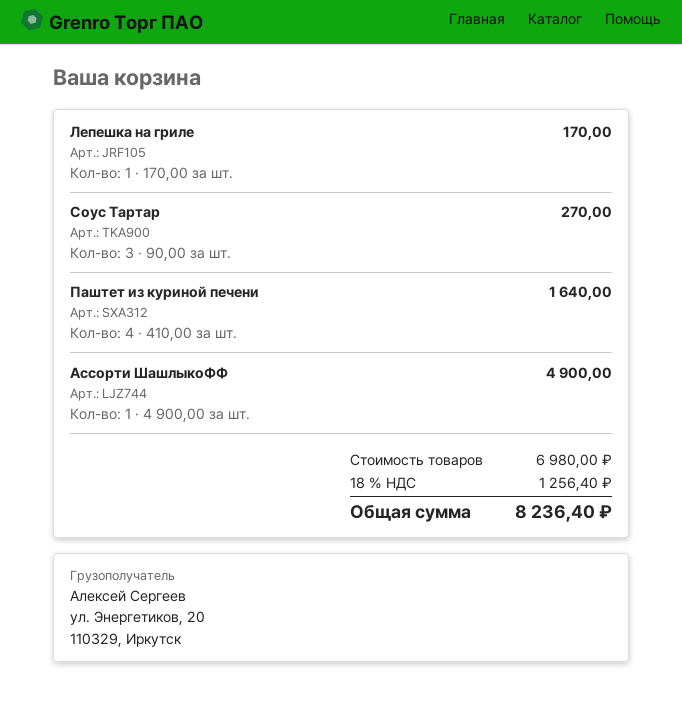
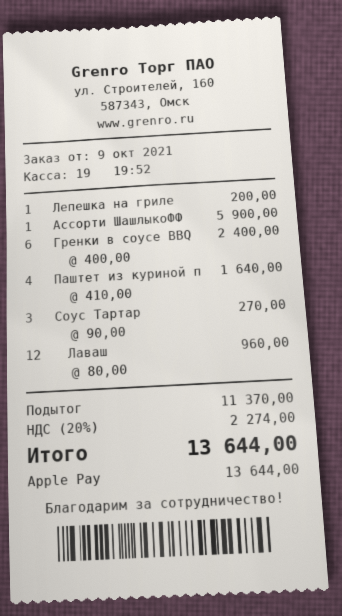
Лепешка на гриле: 1 x 170.00 = 170.00 -> 1 x 200.00 = 200.00
Ассорти ШашлыкоФФ: 1 x 4900.00 = 4900.00 -> 1 x 5900.00 = 5900.00
Гренки в соусе BBQ: none -> 6 x 400.00 = 2400.00
Лаваш: none -> 12 x 80.00 = 960.00
subtotal: 6980.00 -> 11370.00
tax: 18% = 1256.40 -> 20% = 2274.00
total: 8236.40 -> 13644.00

